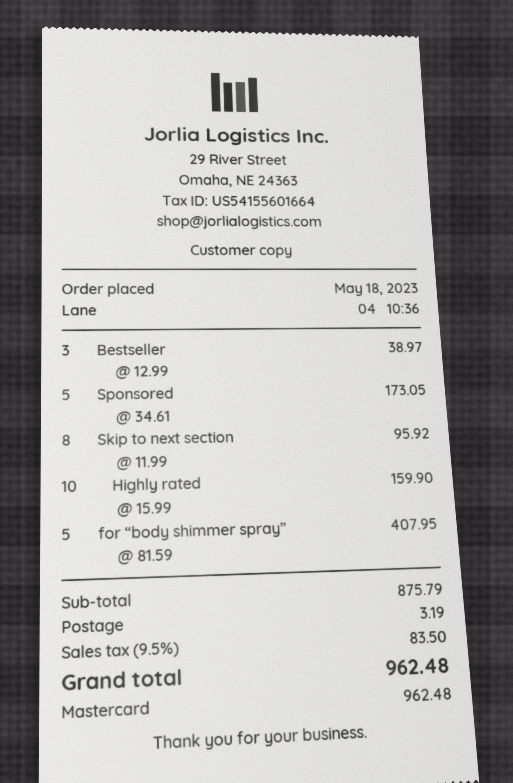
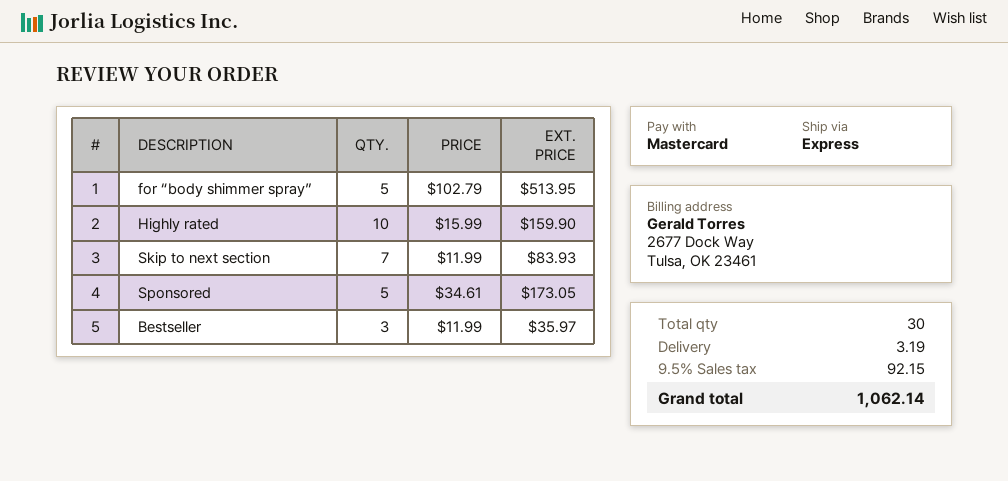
Bestseller: 3 x 12.99 = 38.97 -> 3 x 11.99 = 35.97
Skip to next section: 8 x 11.99 = 95.92 -> 7 x 11.99 = 83.93
for “body shimmer spray”: 5 x 81.59 = 407.95 -> 5 x 102.79 = 513.95
tax: 9.5% = 83.50 -> 9.5% = 92.15
total: 962.48 -> 1062.14

